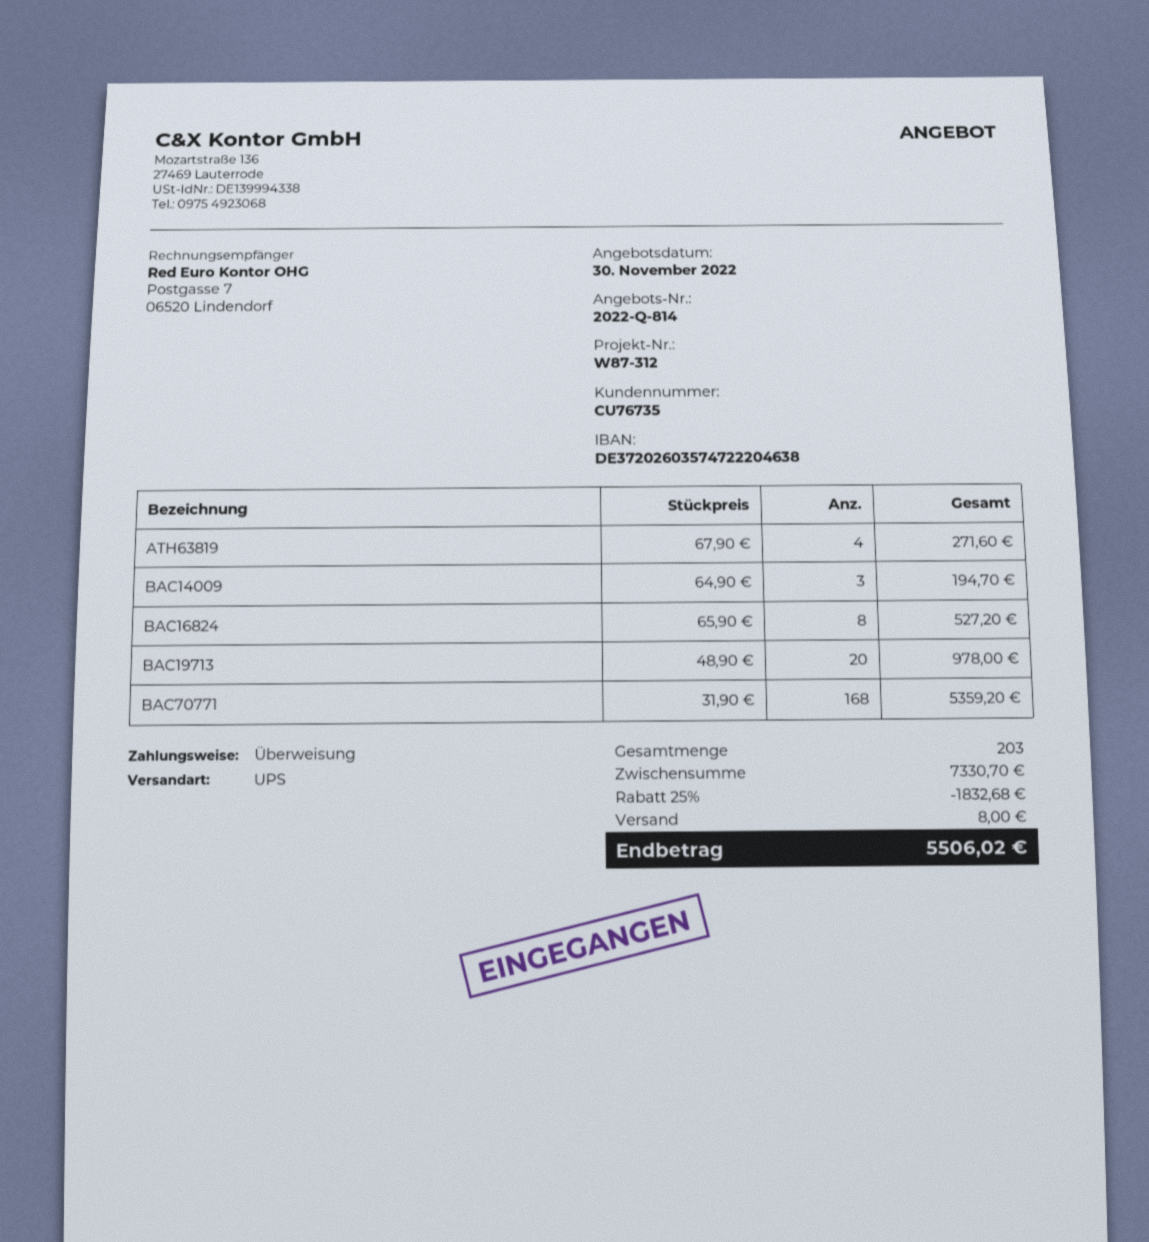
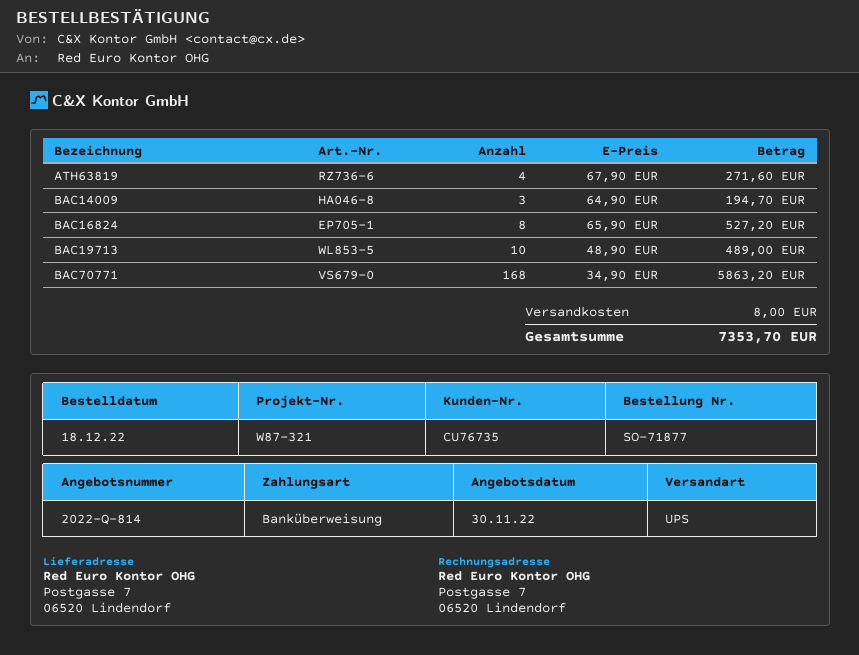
reference: W87-312 -> W87-321
BAC19713: 20 x 48.90 = 978.00 -> 10 x 48.90 = 489.00
BAC70771: 168 x 31.90 = 5359.20 -> 168 x 34.90 = 5863.20
discount: 25% = 1832.68 -> none
total: 5506.02 -> 7353.70

